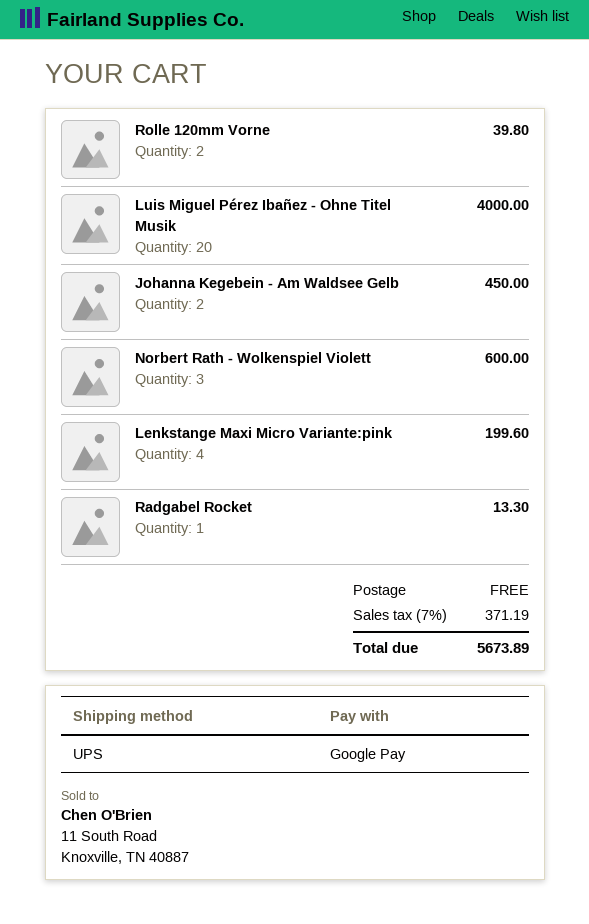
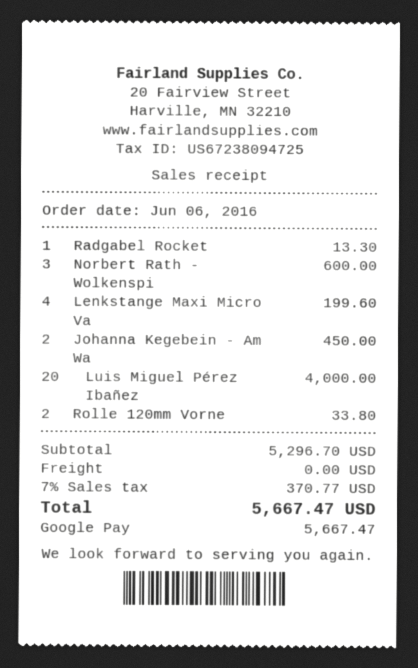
Rolle 120mm Vorne: 2 for 39.80 -> 2 for 33.80
tax: 7% = 371.19 -> 7% = 370.77
total: 5673.89 -> 5667.47

